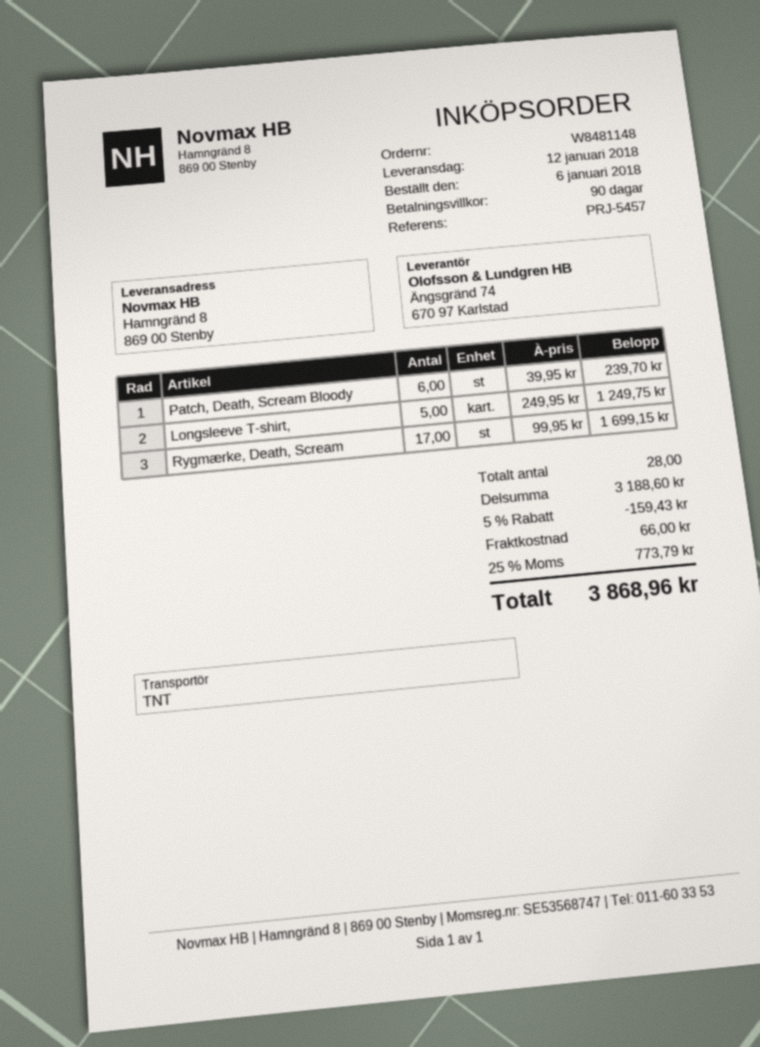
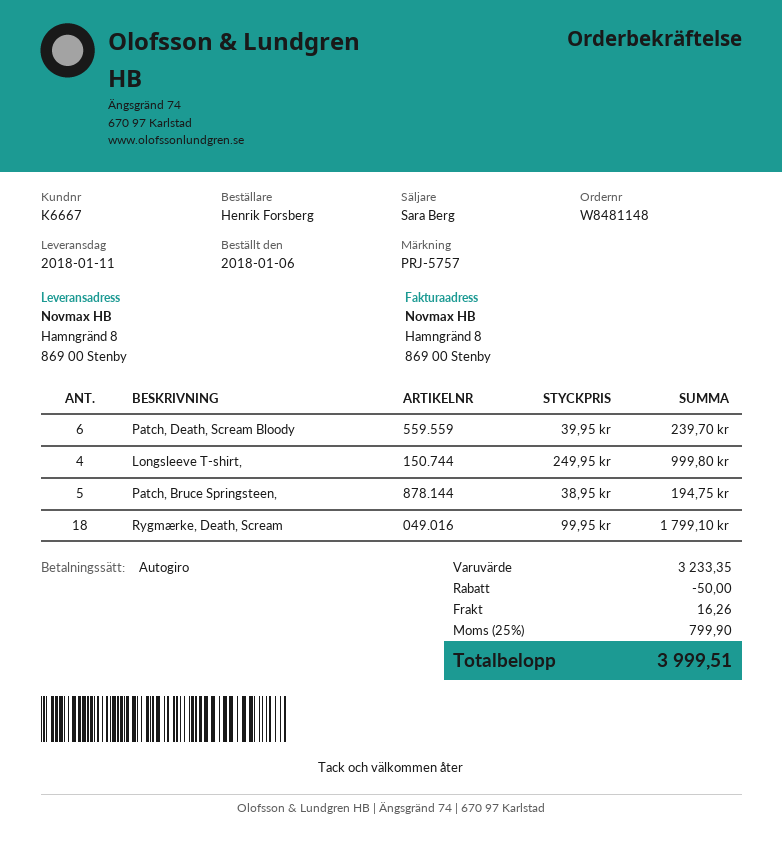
delivery date: 2018-01-12 -> 2018-01-11
reference: PRJ-5457 -> PRJ-5757
Longsleeve T-shirt,: 5 x 249.95 = 1249.75 -> 4 x 249.95 = 999.80
Rygmærke, Death, Scream: 17 x 99.95 = 1699.15 -> 18 x 99.95 = 1799.10
Patch, Bruce Springsteen,: none -> 5 x 38.95 = 194.75
subtotal: 3188.60 -> 3233.35
discount: 159.43 -> 50.00
shipping: 66.00 -> 16.26
tax: 25% = 773.79 -> 25% = 799.90
total: 3868.96 -> 3999.51

